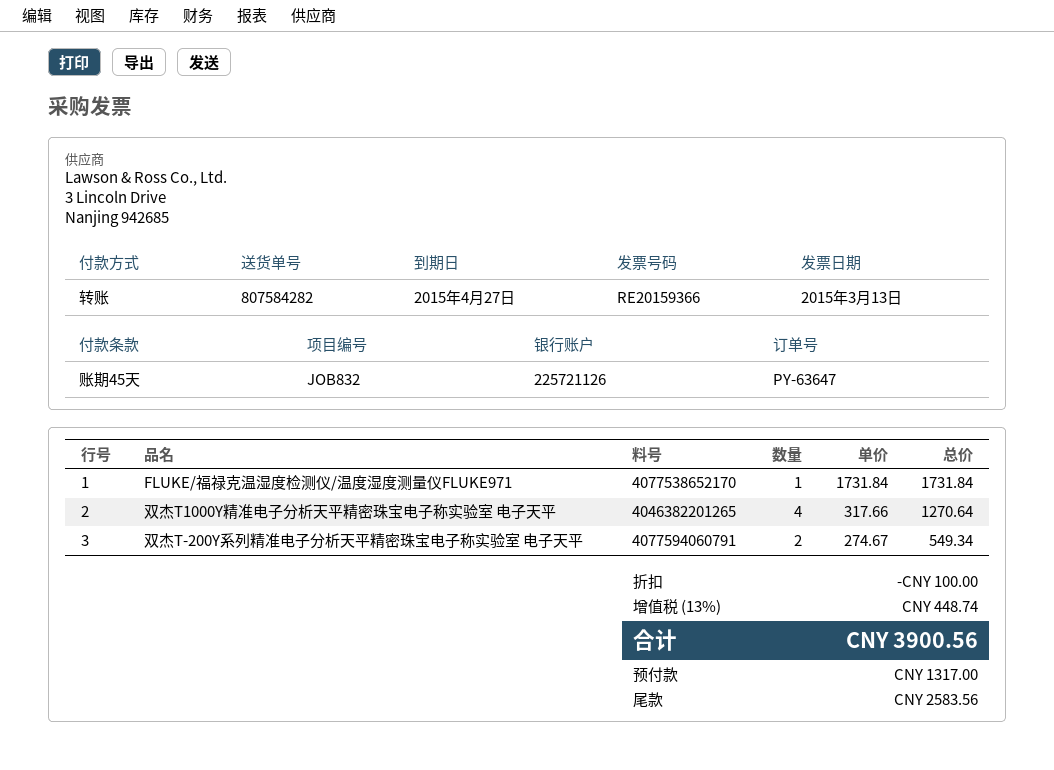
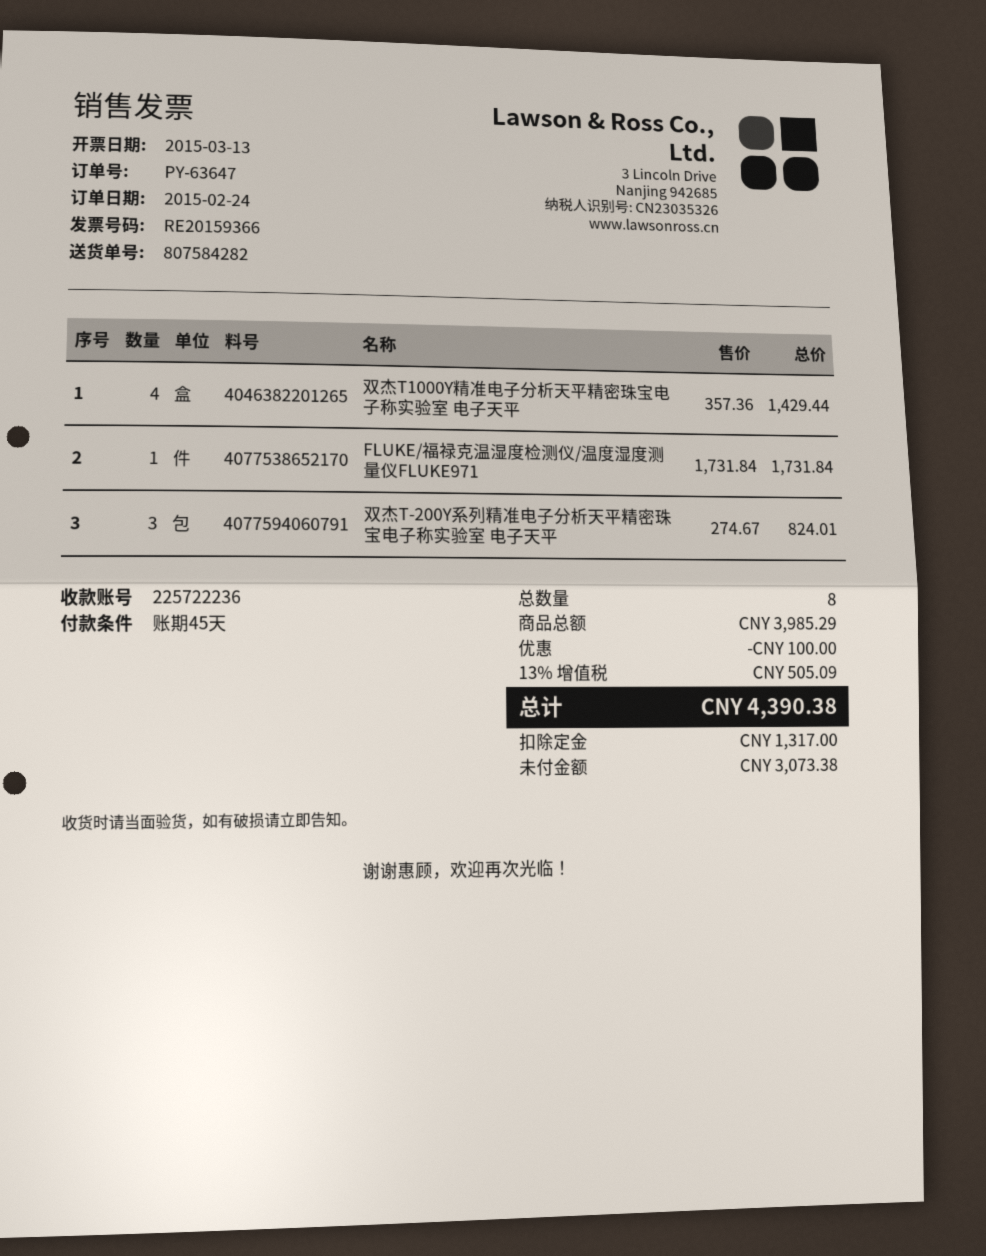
bank account: 225721126 -> 225722236
双杰T1000Y精准电子分析天平精密珠宝电子称实验室 电子天平: 4 x 317.66 = 1270.64 -> 4 x 357.36 = 1429.44
双杰T-200Y系列精准电子分析天平精密珠宝电子称实验室 电子天平: 2 x 274.67 = 549.34 -> 3 x 274.67 = 824.01
tax: 13% = 448.74 -> 13% = 505.09
total: 3900.56 -> 4390.38
balance: 2583.56 -> 3073.38

